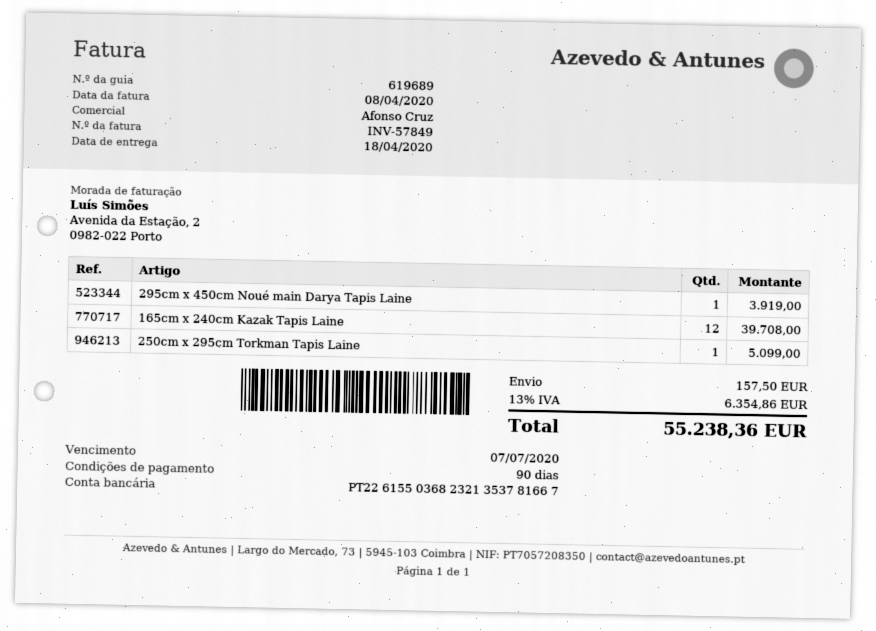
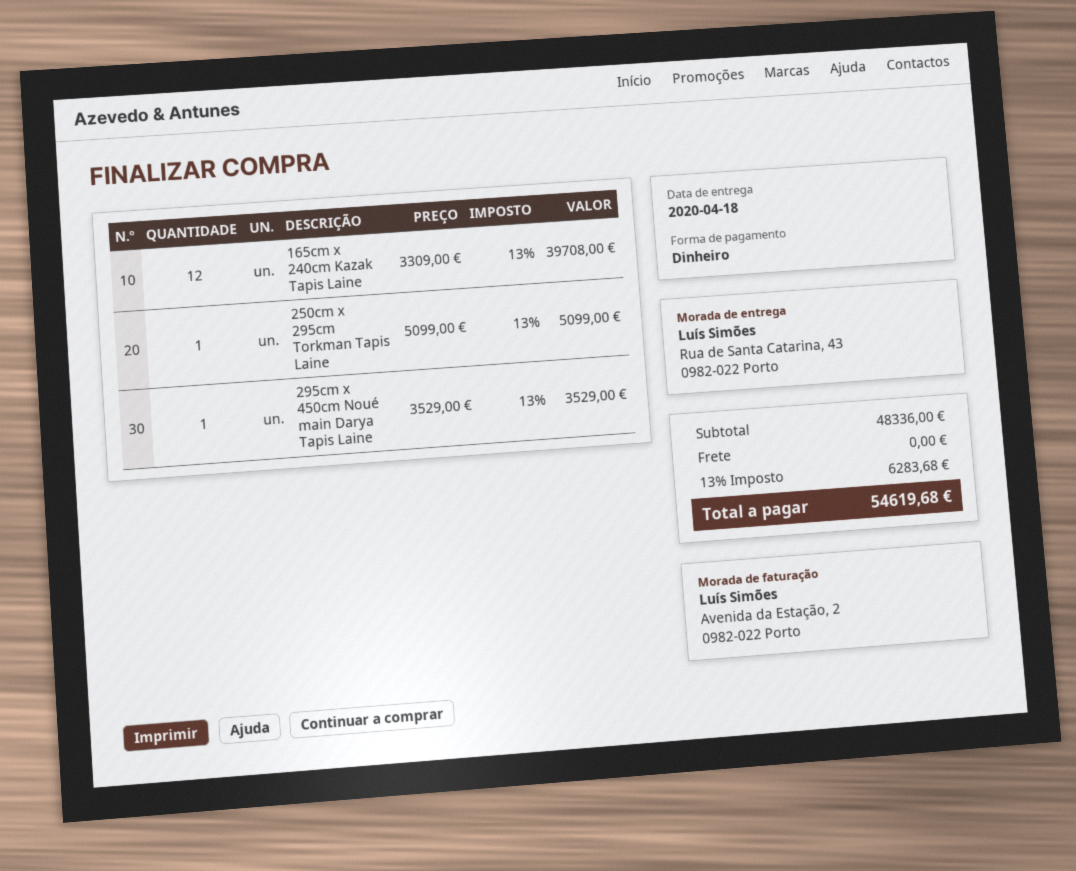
295cm x 450cm Noué main Darya Tapis Laine: 1 for 3919.00 -> 1 for 3529.00
shipping: 157.50 -> 0.00
tax: 13% = 6354.86 -> 13% = 6283.68
total: 55238.36 -> 54619.68

